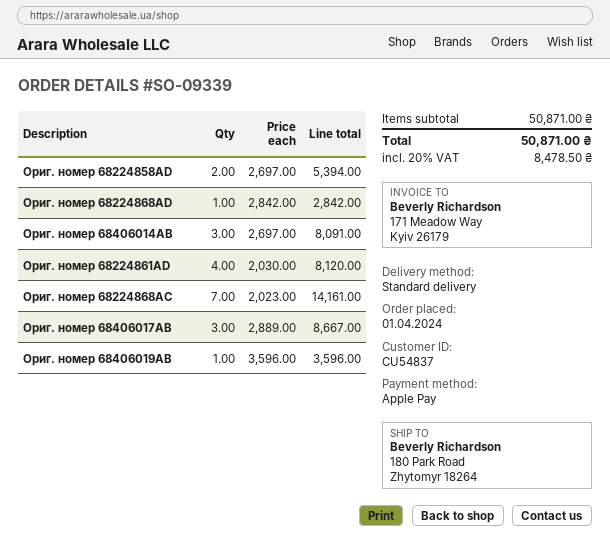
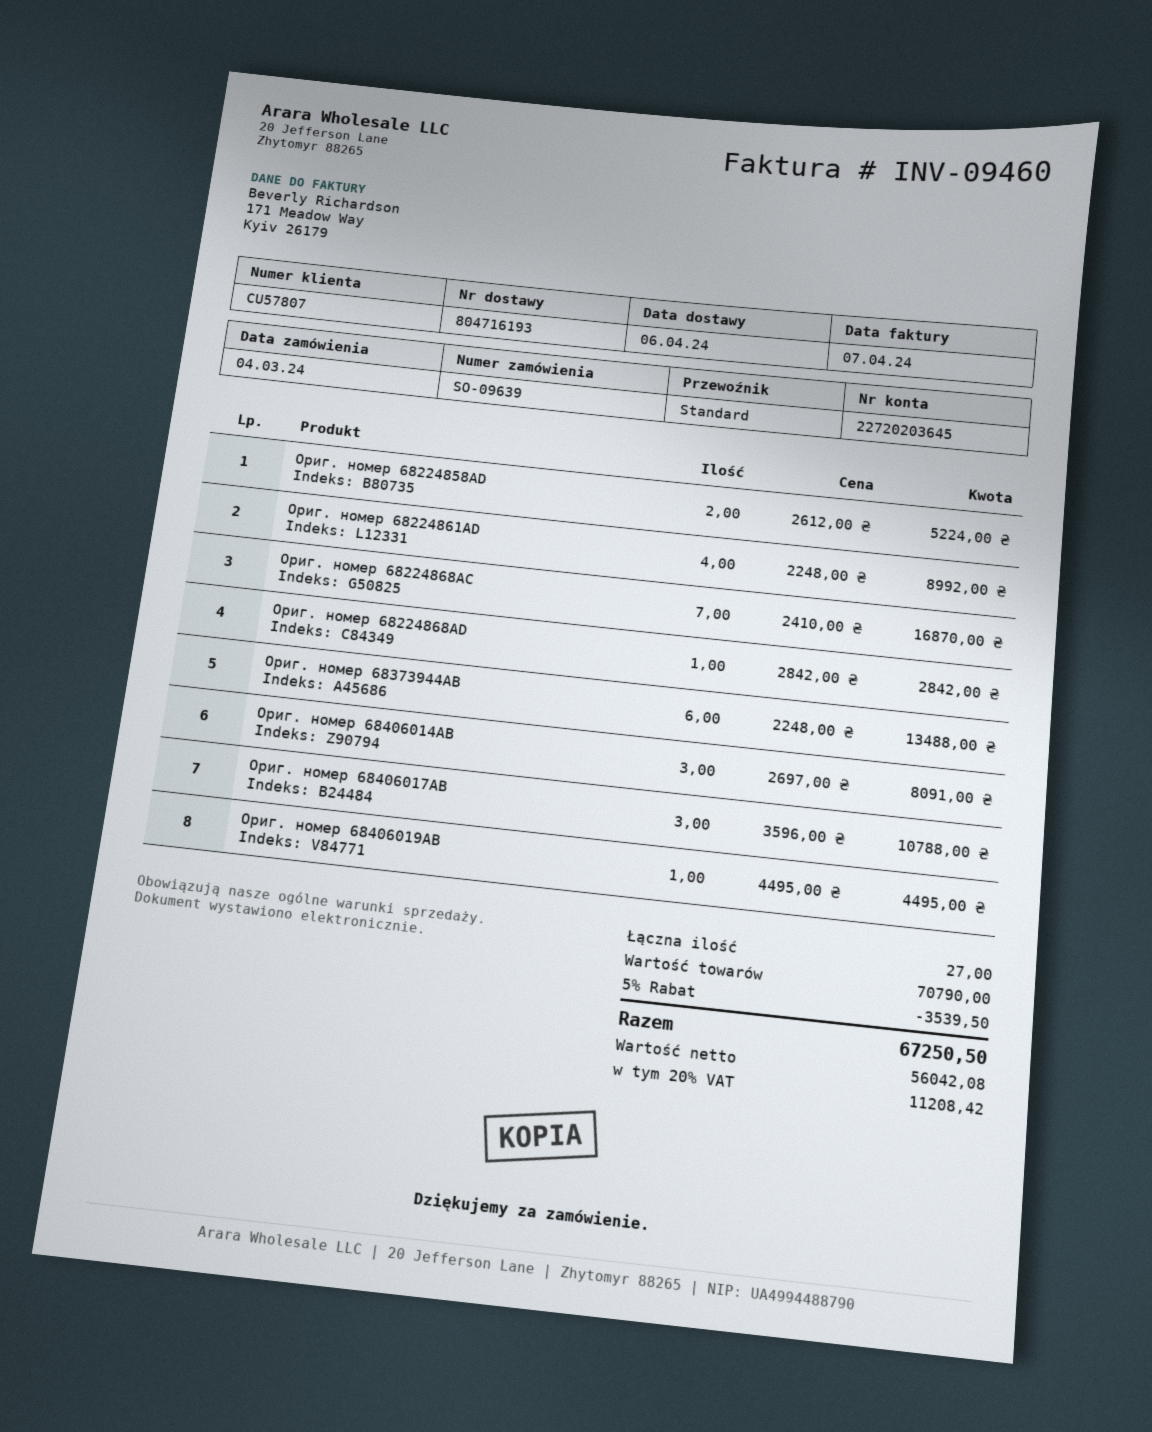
order number: SO-09339 -> SO-09639
order date: 2024-04-01 -> 2024-03-04
customer number: CU54837 -> CU57807
Ориг. номер 68224858AD: 2 x 2697.00 = 5394.00 -> 2 x 2612.00 = 5224.00
Ориг. номер 68224861AD: 4 x 2030.00 = 8120.00 -> 4 x 2248.00 = 8992.00
Ориг. номер 68224868AC: 7 x 2023.00 = 14161.00 -> 7 x 2410.00 = 16870.00
Ориг. номер 68406017AB: 3 x 2889.00 = 8667.00 -> 3 x 3596.00 = 10788.00
Ориг. номер 68406019AB: 1 x 3596.00 = 3596.00 -> 1 x 4495.00 = 4495.00
Ориг. номер 68373944AB: none -> 6 x 2248.00 = 13488.00
subtotal: 50871.00 -> 70790.00
discount: none -> 5% = 3539.50
tax: 20% = 8478.50 -> 20% = 11208.42
total: 50871.00 -> 67250.50

